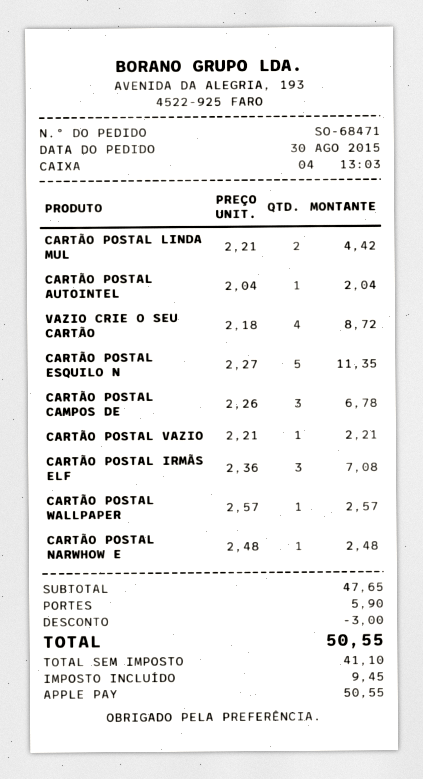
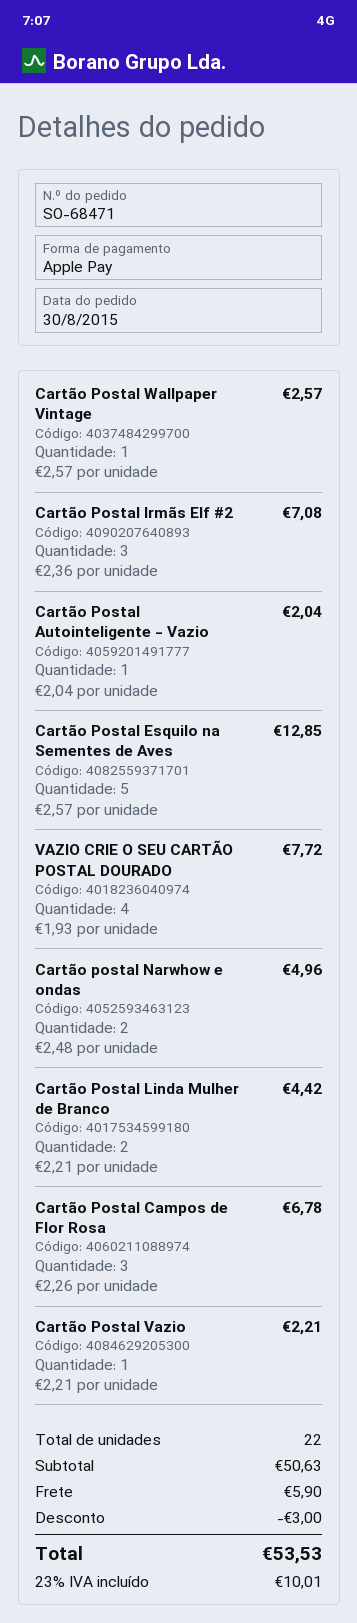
VAZIO CRIE O SEU CARTÃO: 4 x 2.18 = 8.72 -> 4 x 1.93 = 7.72
CARTÃO POSTAL ESQUILO N: 5 x 2.27 = 11.35 -> 5 x 2.57 = 12.85
CARTÃO POSTAL NARWHOW E: 1 x 2.48 = 2.48 -> 2 x 2.48 = 4.96
subtotal: 47.65 -> 50.63
tax: 9.45 -> 10.01
total: 50.55 -> 53.53

